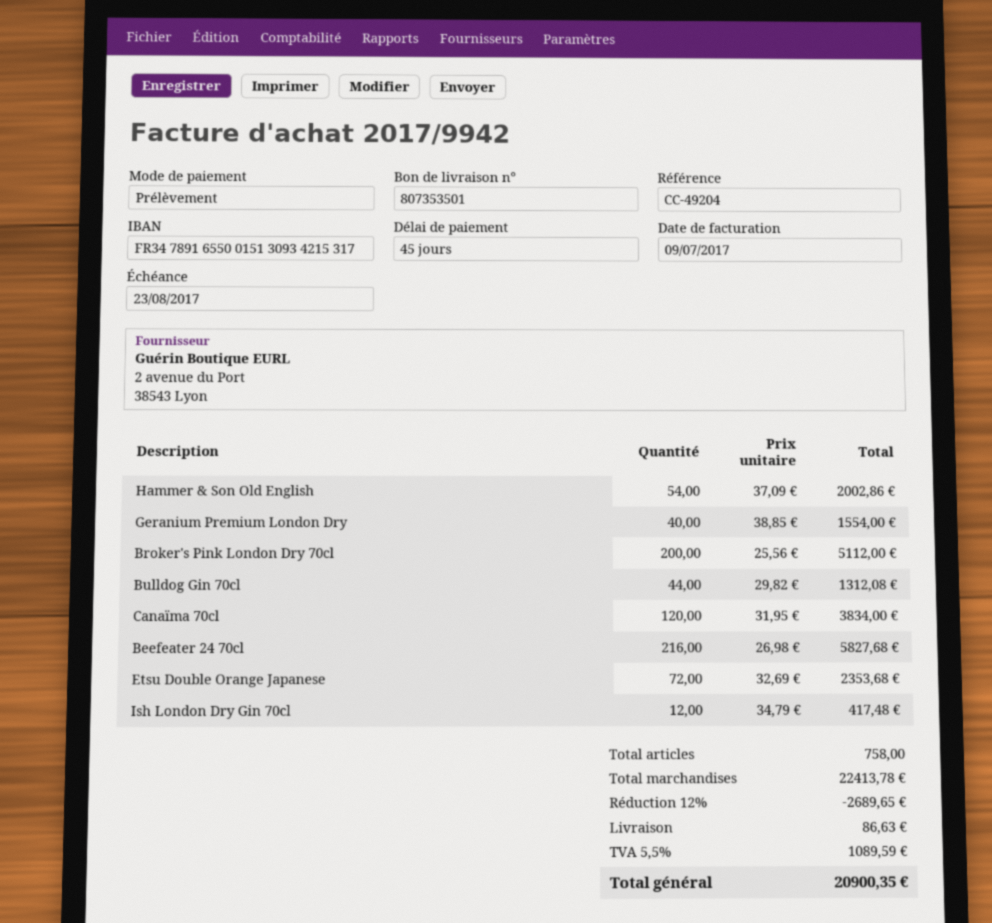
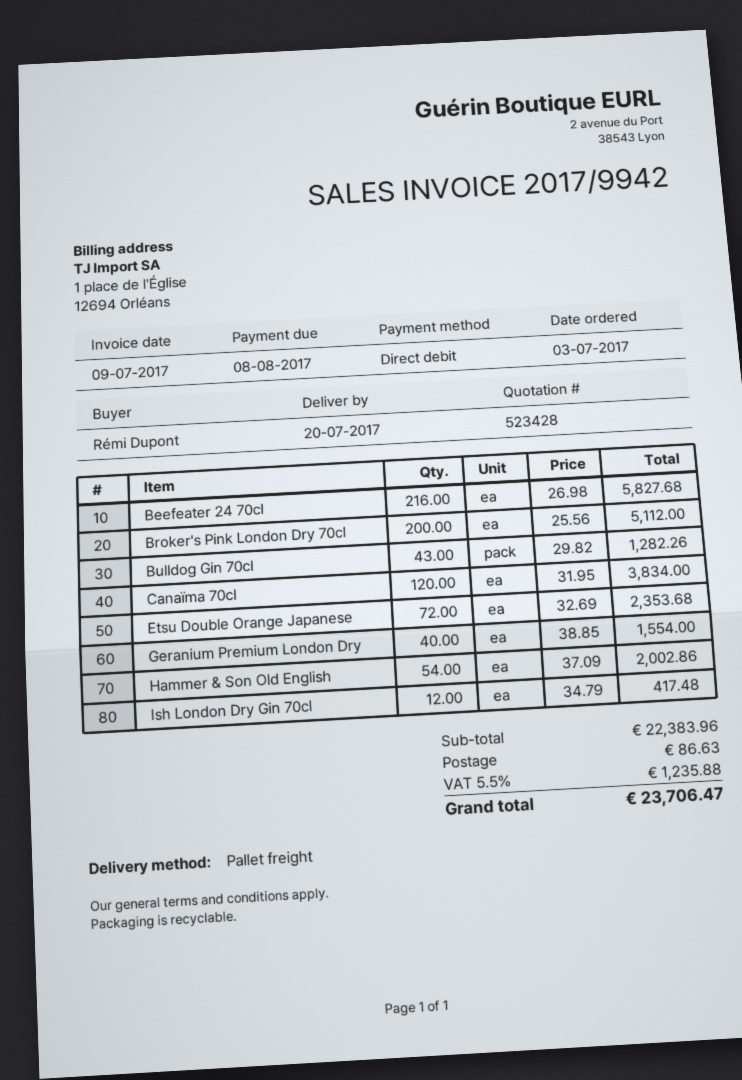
due date: 2017-08-23 -> 2017-08-08
Bulldog Gin 70cl: 44 x 29.82 = 1312.08 -> 43 x 29.82 = 1282.26
subtotal: 22413.78 -> 22383.96
discount: 12% = 2689.65 -> none
tax: 5.5% = 1089.59 -> 5.5% = 1235.88
total: 20900.35 -> 23706.47

